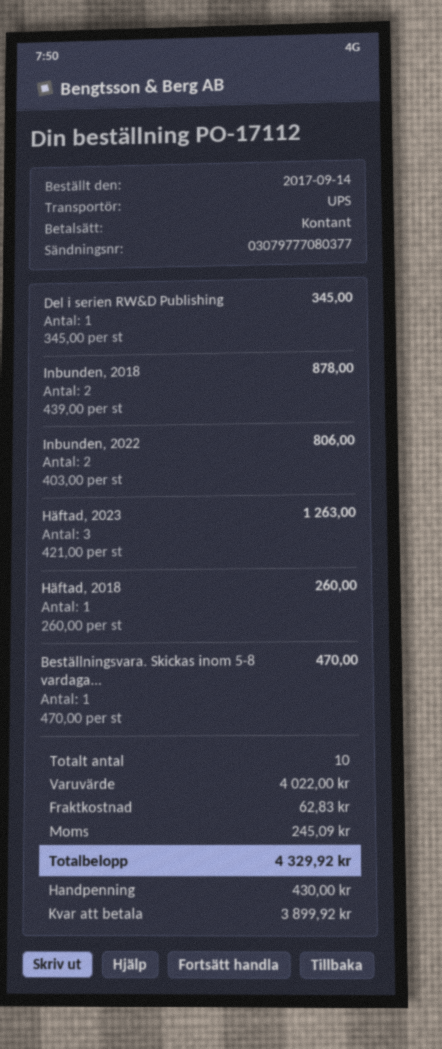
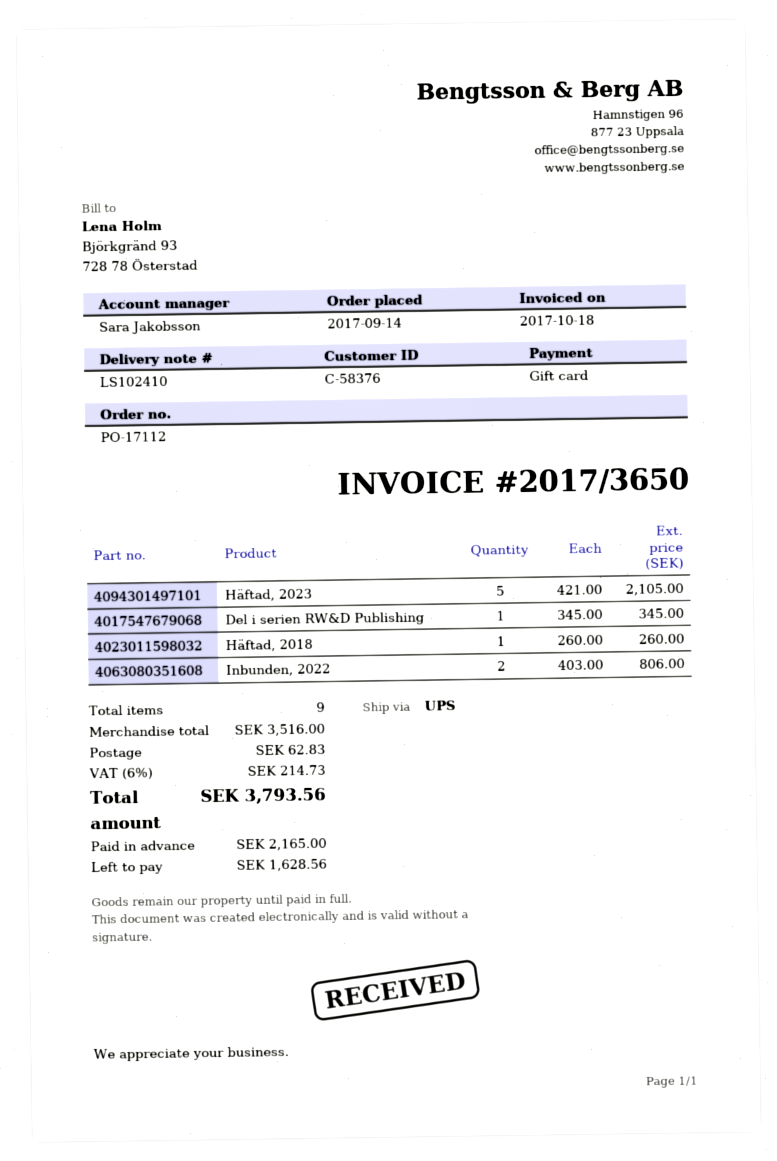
payment method: cash -> gift card
Inbunden, 2018: 2 x 439.00 = 878.00 -> none
Häftad, 2023: 3 x 421.00 = 1263.00 -> 5 x 421.00 = 2105.00
Beställningsvara. Skickas inom 5-8 vardaga...: 1 x 470.00 = 470.00 -> none
total quantity: 10 -> 9
subtotal: 4022.00 -> 3516.00
tax: 245.09 -> 214.73
total: 4329.92 -> 3793.56
deposit: 430.00 -> 2165.00
balance: 3899.92 -> 1628.56

